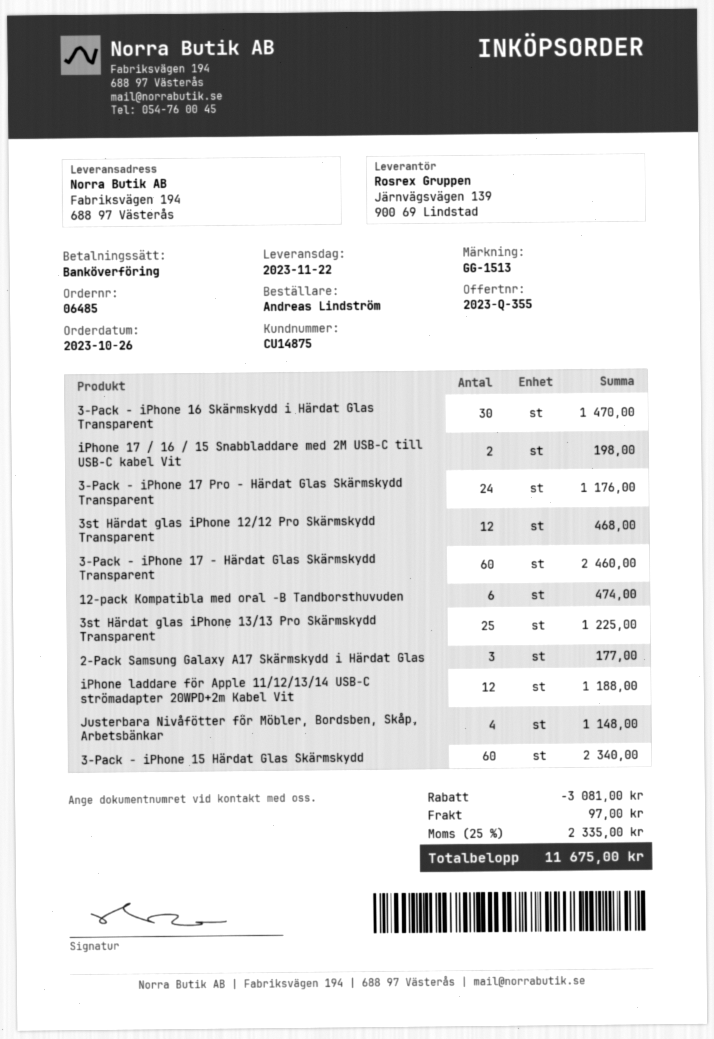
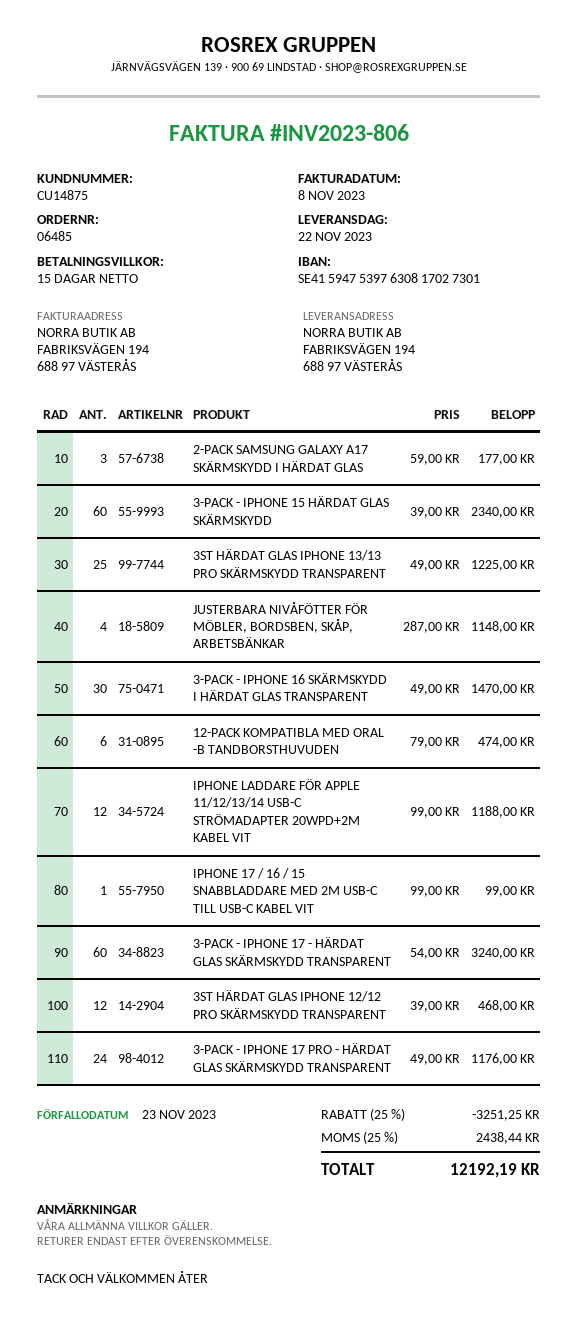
iPhone 17 / 16 / 15 Snabbladdare med 2M USB-C till USB-C kabel Vit: 2 for 198.00 -> 1 for 99.00
3-Pack - iPhone 17 - Härdat Glas Skärmskydd Transparent: 60 for 2460.00 -> 60 for 3240.00
discount: 3081.00 -> 3251.25
shipping: 97.00 -> none
tax: 25% = 2335.00 -> 25% = 2438.44
total: 11675.00 -> 12192.19

